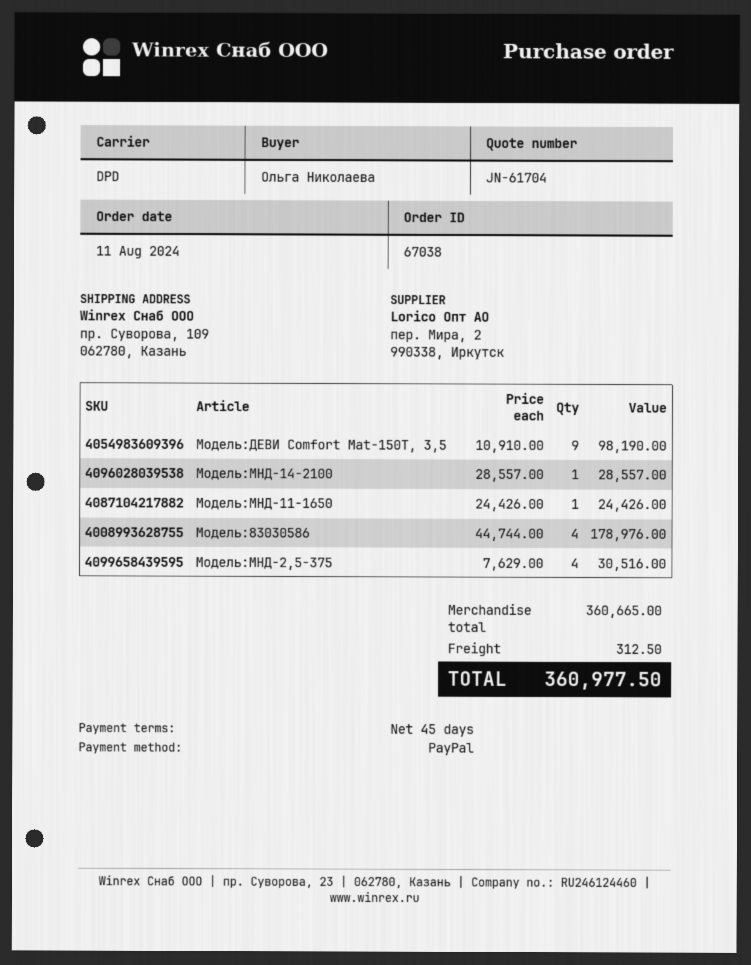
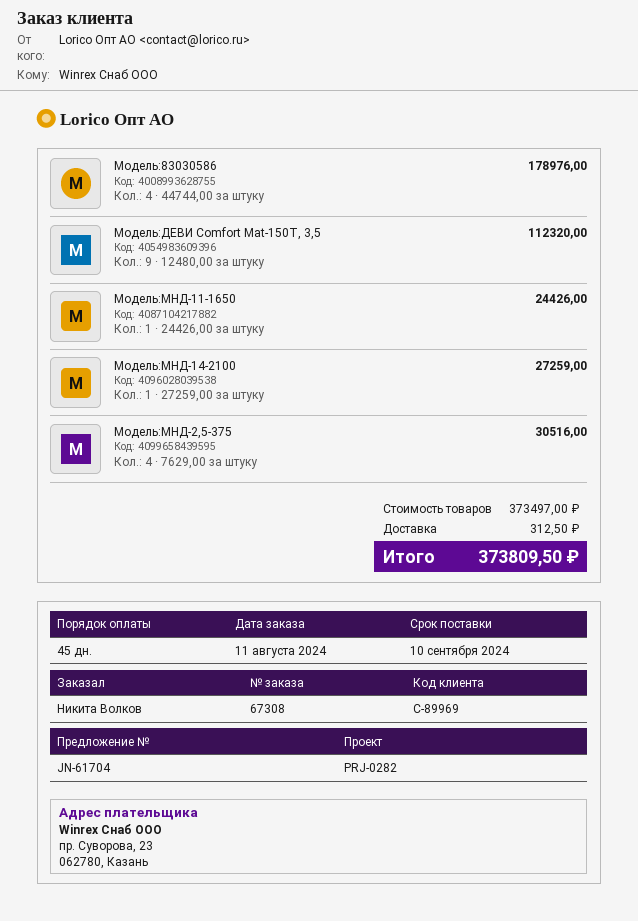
order number: 67038 -> 67308
ordered by: Ольга Николаева -> Никита Волков
Модель:ДЕВИ Comfort Mat-150T, 3,5: 9 x 10910.00 = 98190.00 -> 9 x 12480.00 = 112320.00
Модель:МНД-14-2100: 1 x 28557.00 = 28557.00 -> 1 x 27259.00 = 27259.00
subtotal: 360665.00 -> 373497.00
total: 360977.50 -> 373809.50

